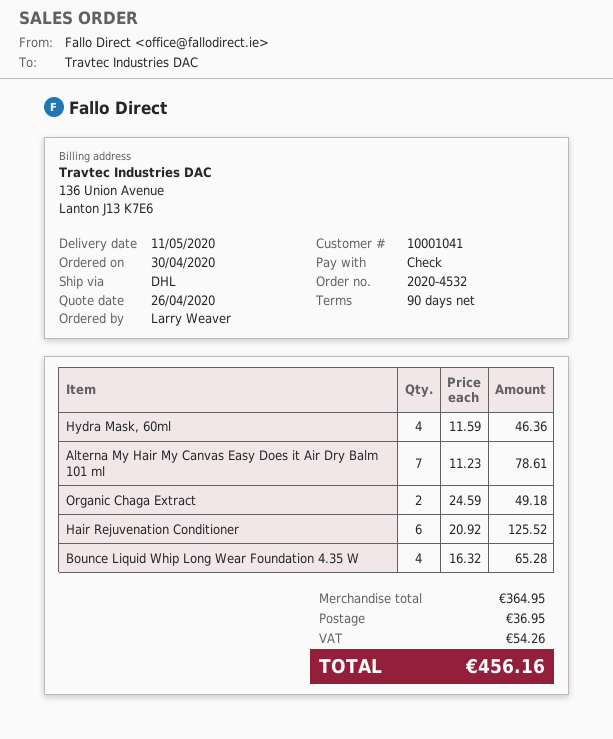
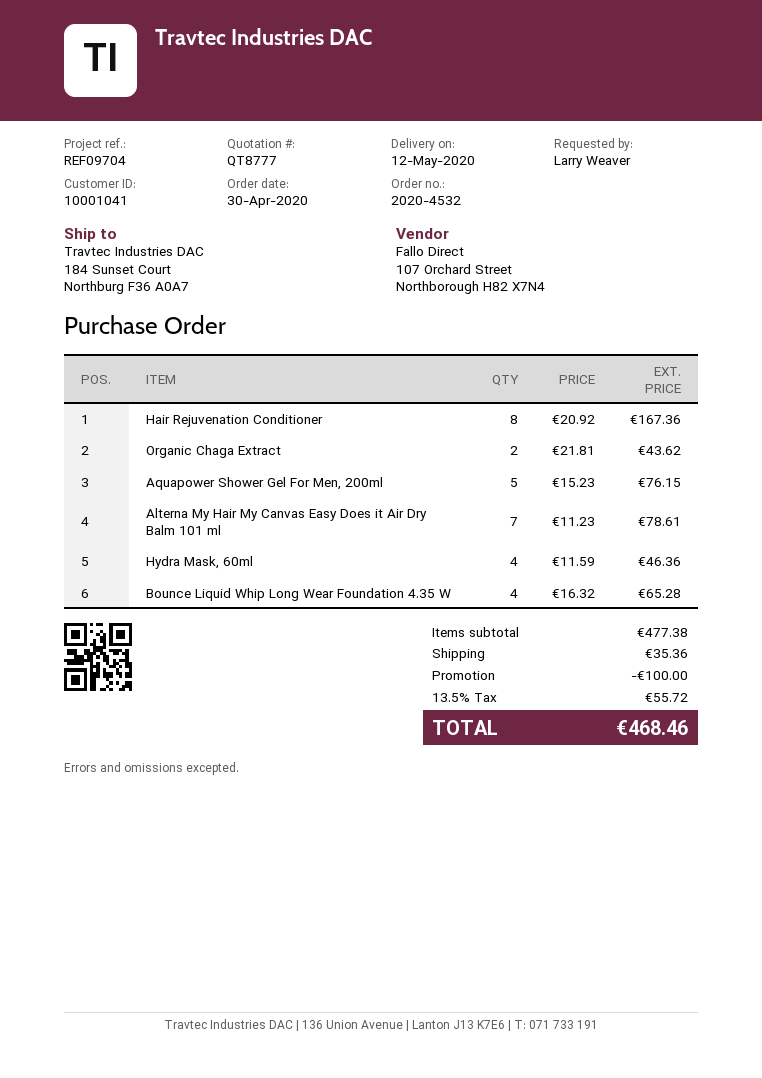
delivery date: 2020-05-11 -> 2020-05-12
Organic Chaga Extract: 2 x 24.59 = 49.18 -> 2 x 21.81 = 43.62
Hair Rejuvenation Conditioner: 6 x 20.92 = 125.52 -> 8 x 20.92 = 167.36
Aquapower Shower Gel For Men, 200ml: none -> 5 x 15.23 = 76.15
subtotal: 364.95 -> 477.38
discount: none -> 100.00
shipping: 36.95 -> 35.36
tax: 54.26 -> 55.72
total: 456.16 -> 468.46

